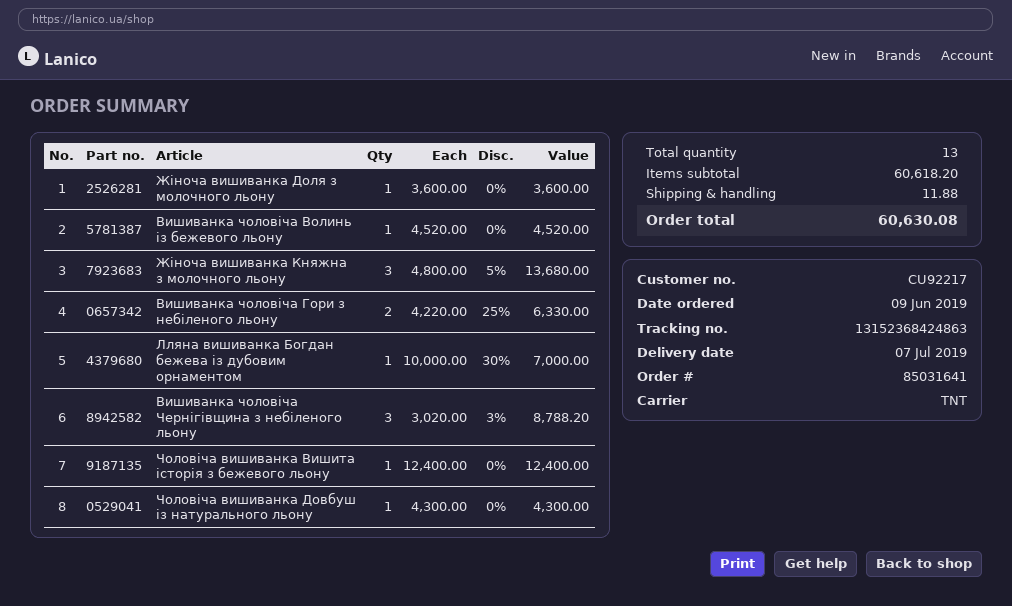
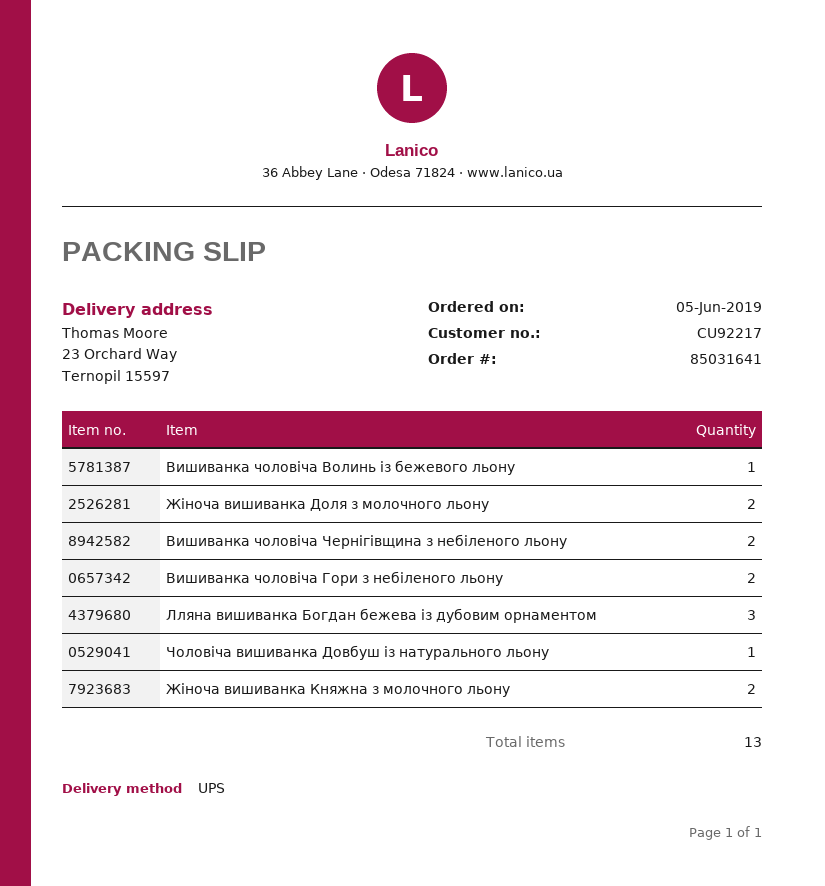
order date: 2019-06-09 -> 2019-06-05
shipping method: TNT -> UPS
Жіноча вишиванка Доля з молочного льону: 1 -> 2
Жіноча вишиванка Княжна з молочного льону: 3 -> 2
Лляна вишиванка Богдан бежева із дубовим орнаментом: 1 -> 3
Вишиванка чоловіча Чернігівщина з небіленого льону: 3 -> 2
Чоловіча вишиванка Вишита історія з бежевого льону: 1 -> none

